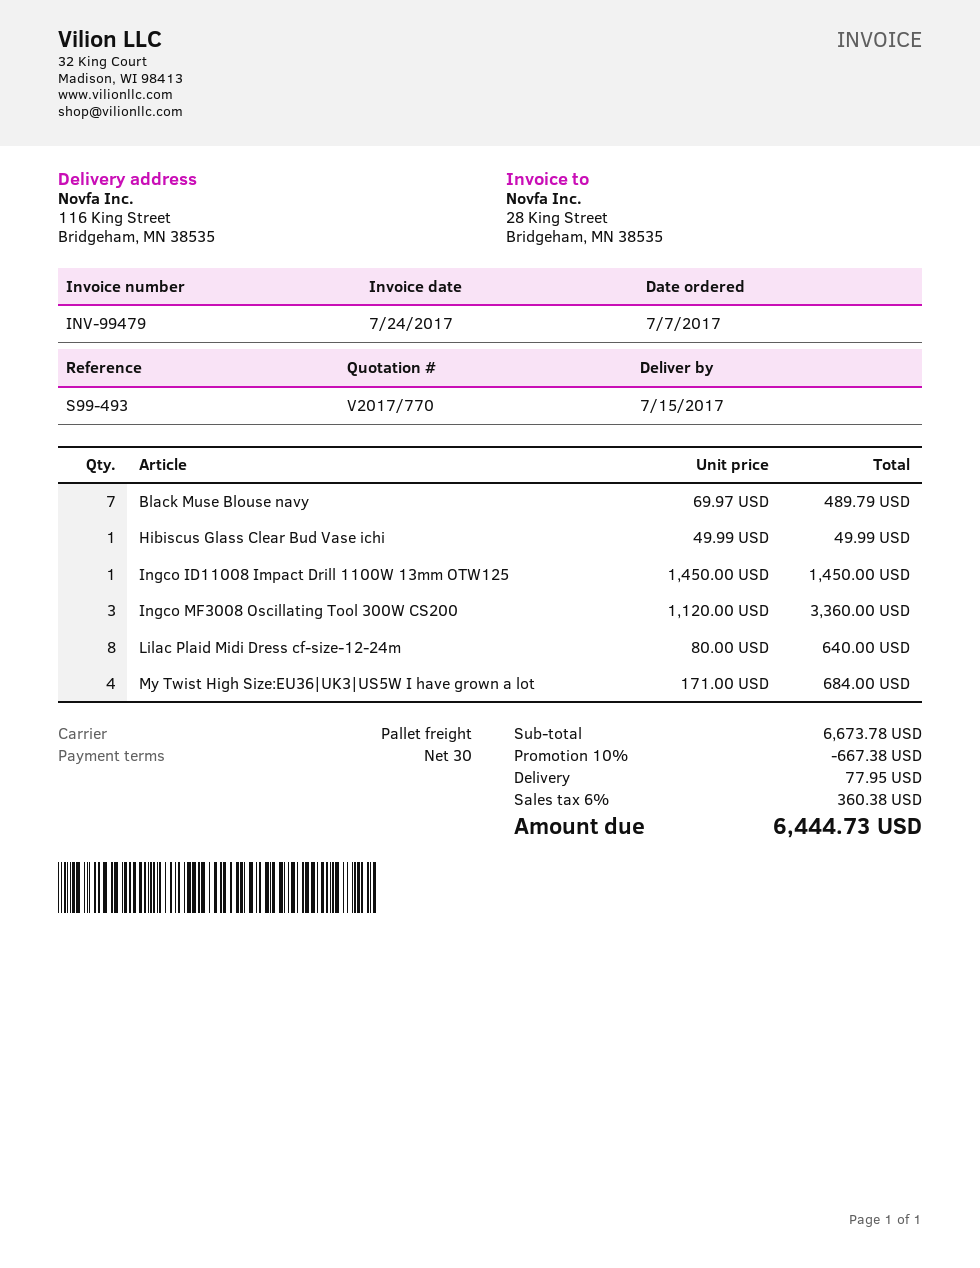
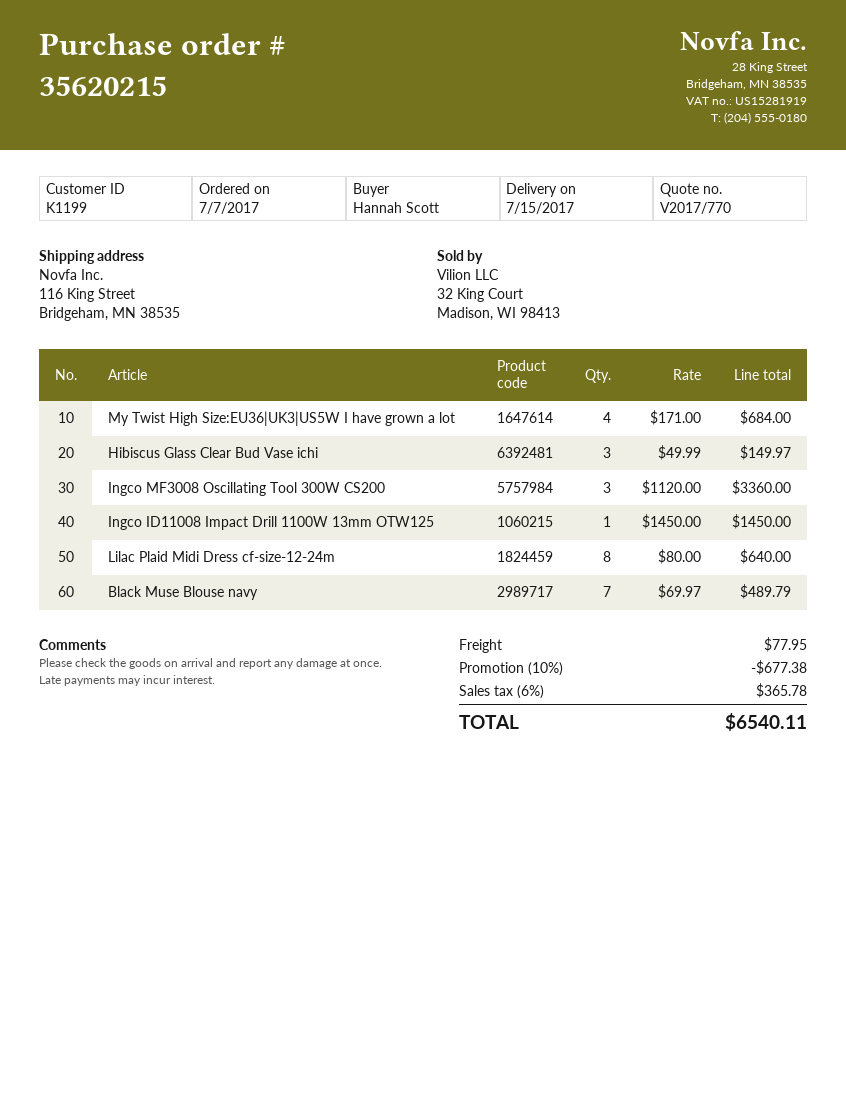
Hibiscus Glass Clear Bud Vase ichi: 1 x 49.99 = 49.99 -> 3 x 49.99 = 149.97
discount: 10% = 667.38 -> 10% = 677.38
tax: 6% = 360.38 -> 6% = 365.78
total: 6444.73 -> 6540.11

